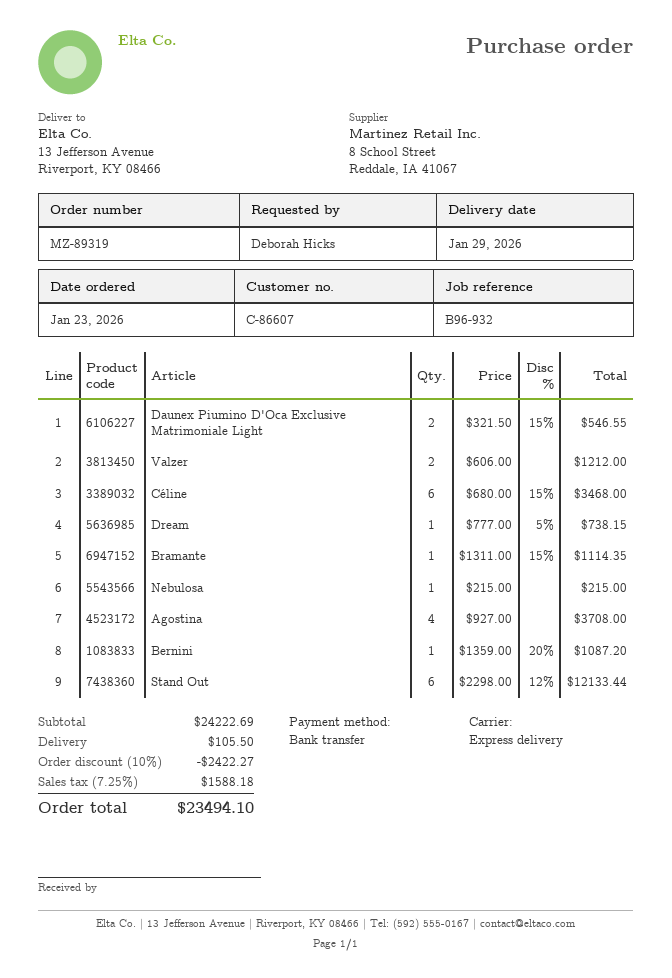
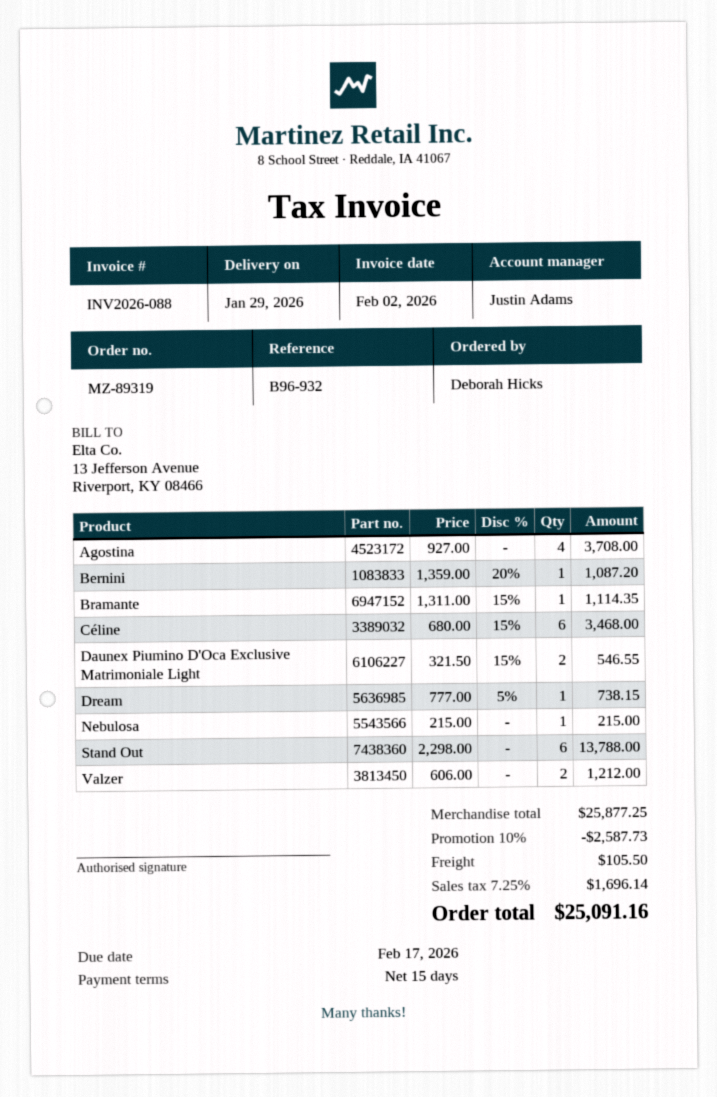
Stand Out: 6 x 2298.00 - 12% = 12133.44 -> 6 x 2298.00 = 13788.00
subtotal: 24222.69 -> 25877.25
discount: 10% = 2422.27 -> 10% = 2587.73
tax: 7.25% = 1588.18 -> 7.25% = 1696.14
total: 23494.10 -> 25091.16

